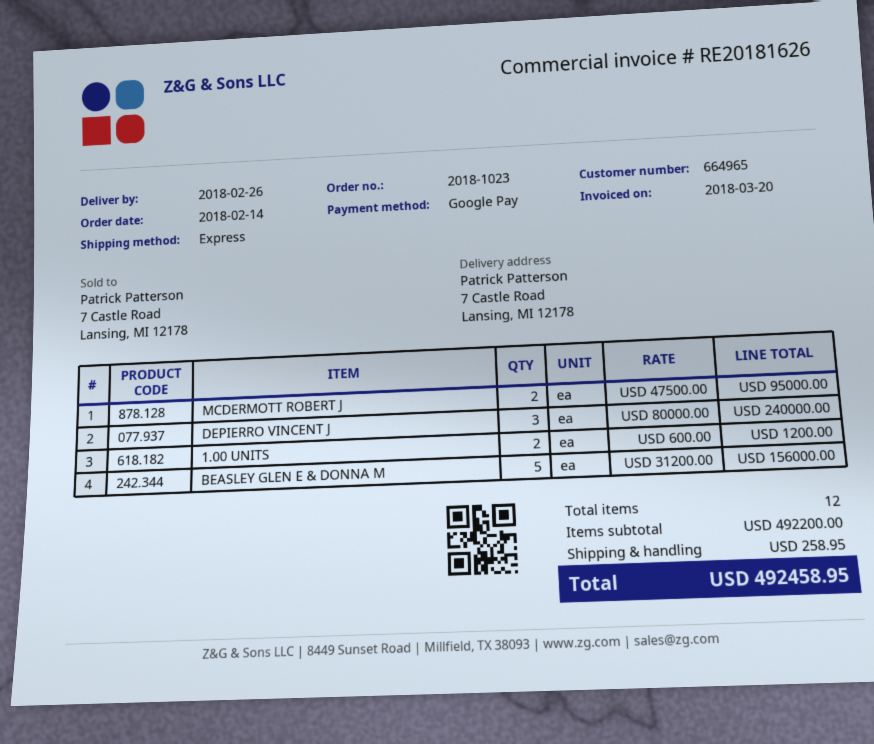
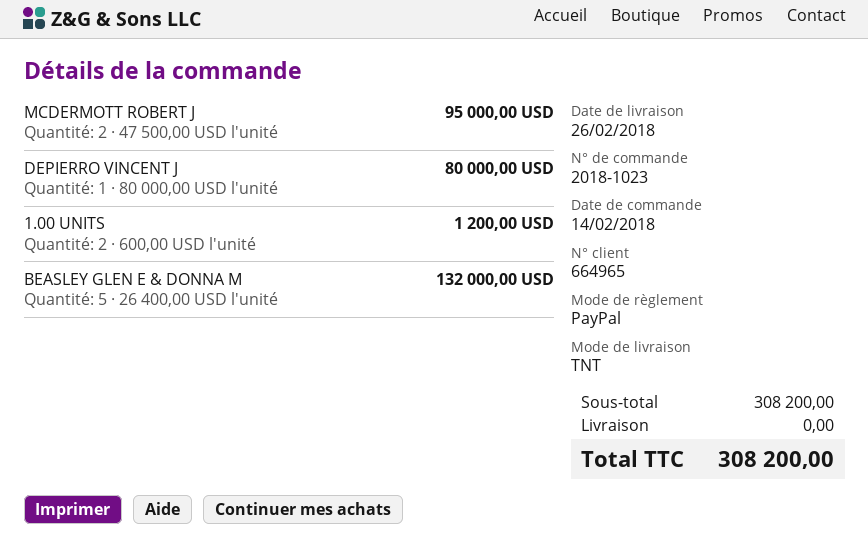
payment method: Google Pay -> PayPal
shipping method: express -> TNT
DEPIERRO VINCENT J: 3 x 80000.00 = 240000.00 -> 1 x 80000.00 = 80000.00
BEASLEY GLEN E & DONNA M: 5 x 31200.00 = 156000.00 -> 5 x 26400.00 = 132000.00
subtotal: 492200.00 -> 308200.00
shipping: 258.95 -> 0.00
total: 492458.95 -> 308200.00

